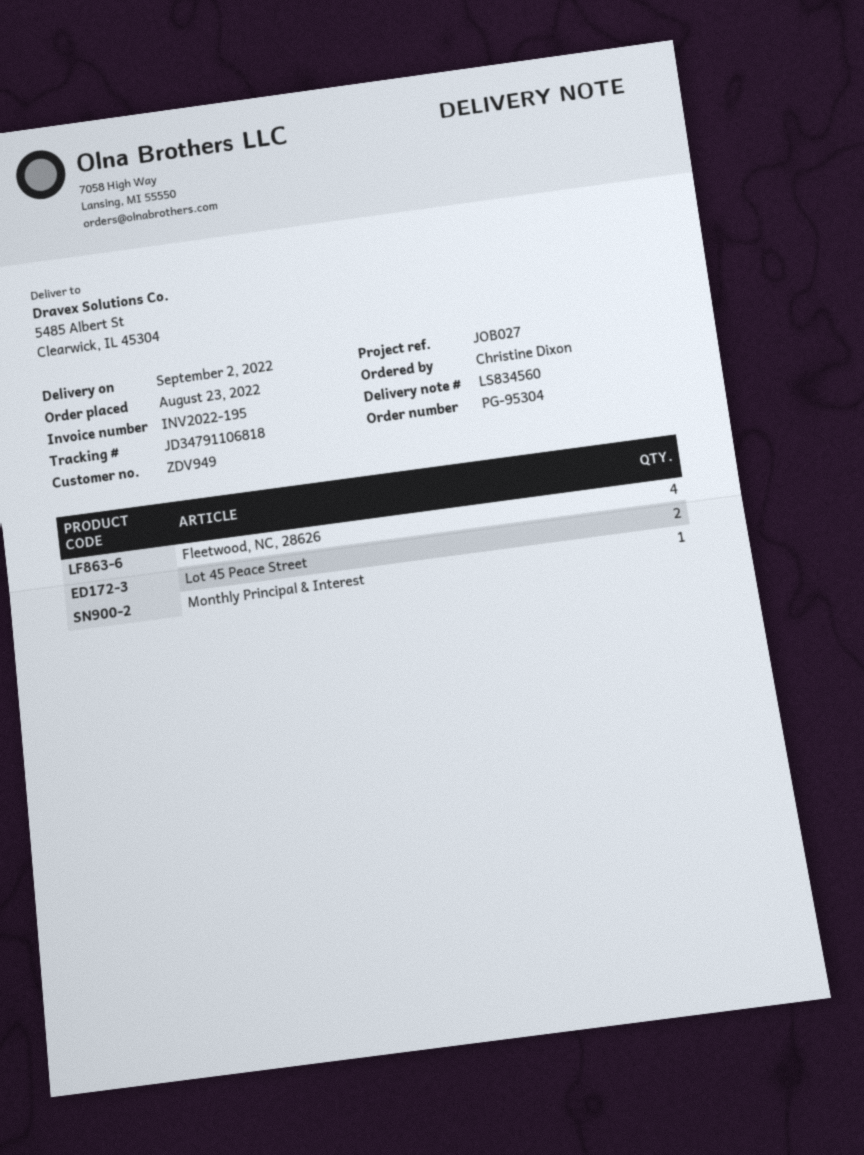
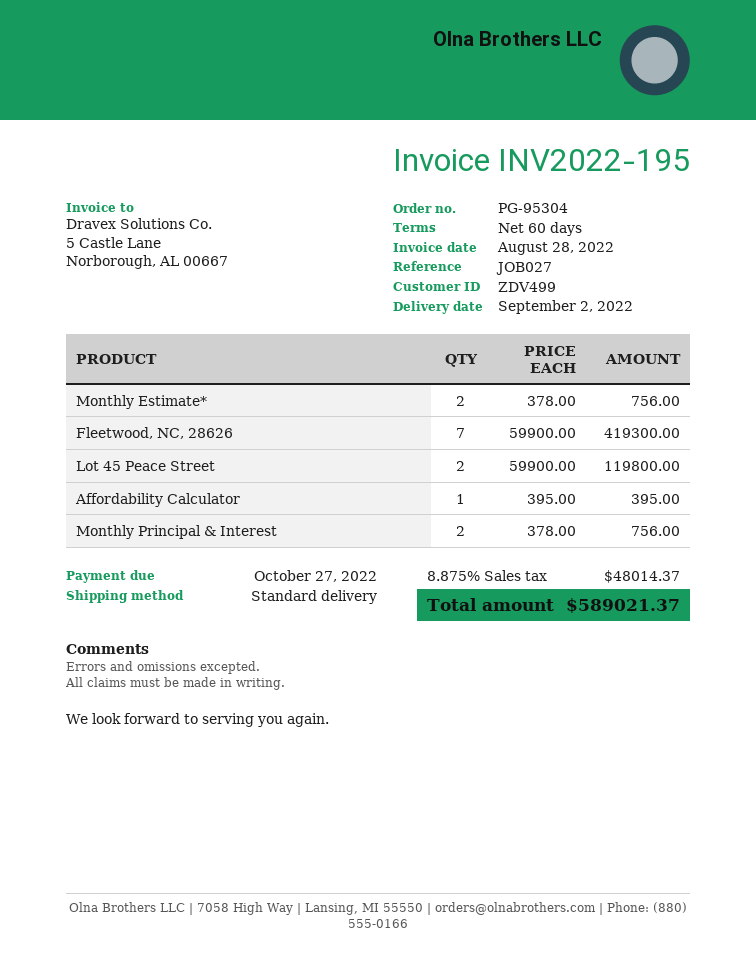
customer number: ZDV949 -> ZDV499
Fleetwood, NC, 28626: 4 -> 7
Monthly Principal & Interest: 1 -> 2
Monthly Estimate*: none -> 2
Affordability Calculator: none -> 1

